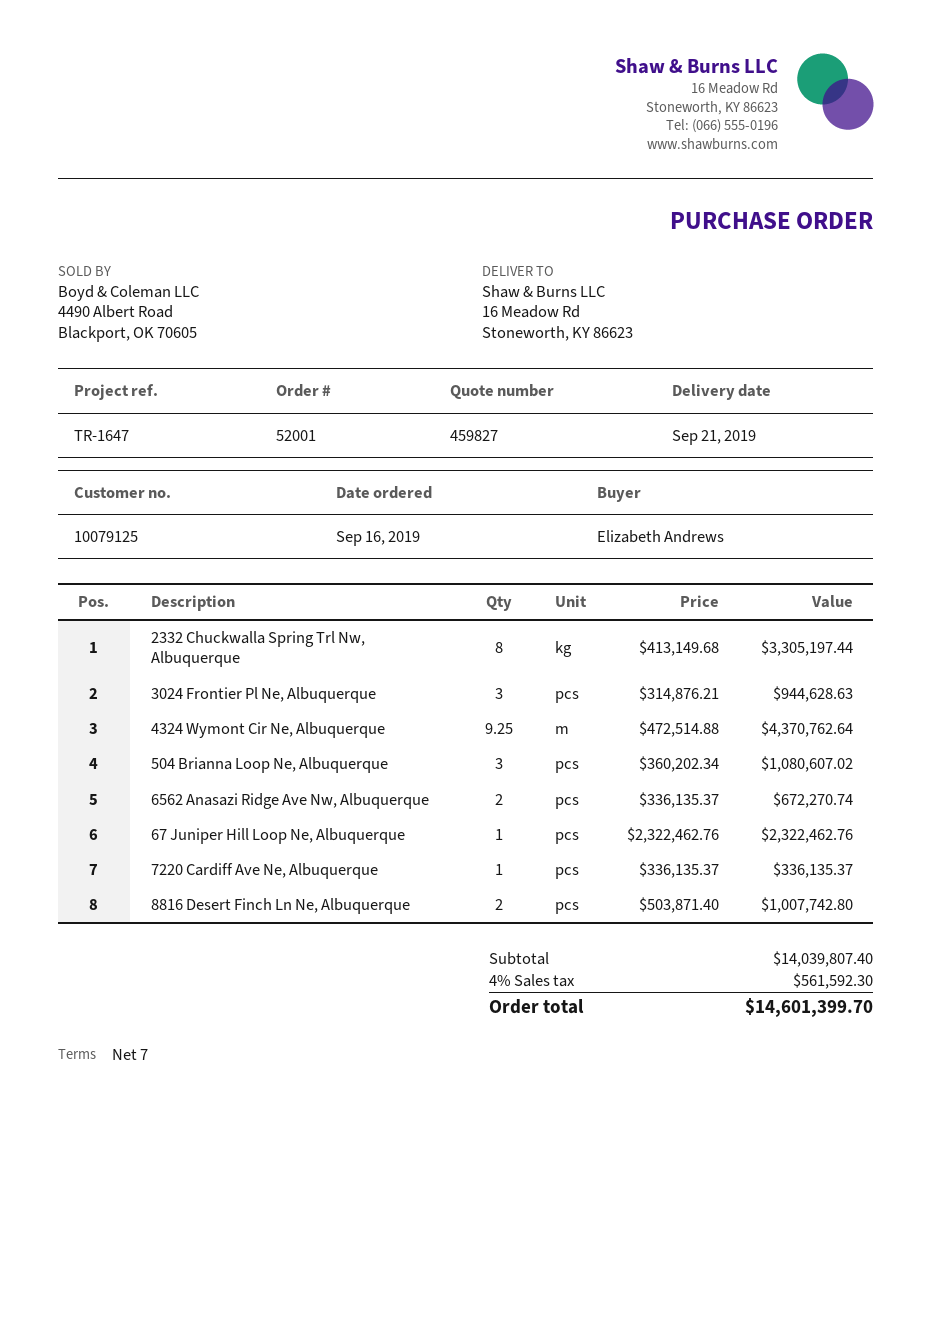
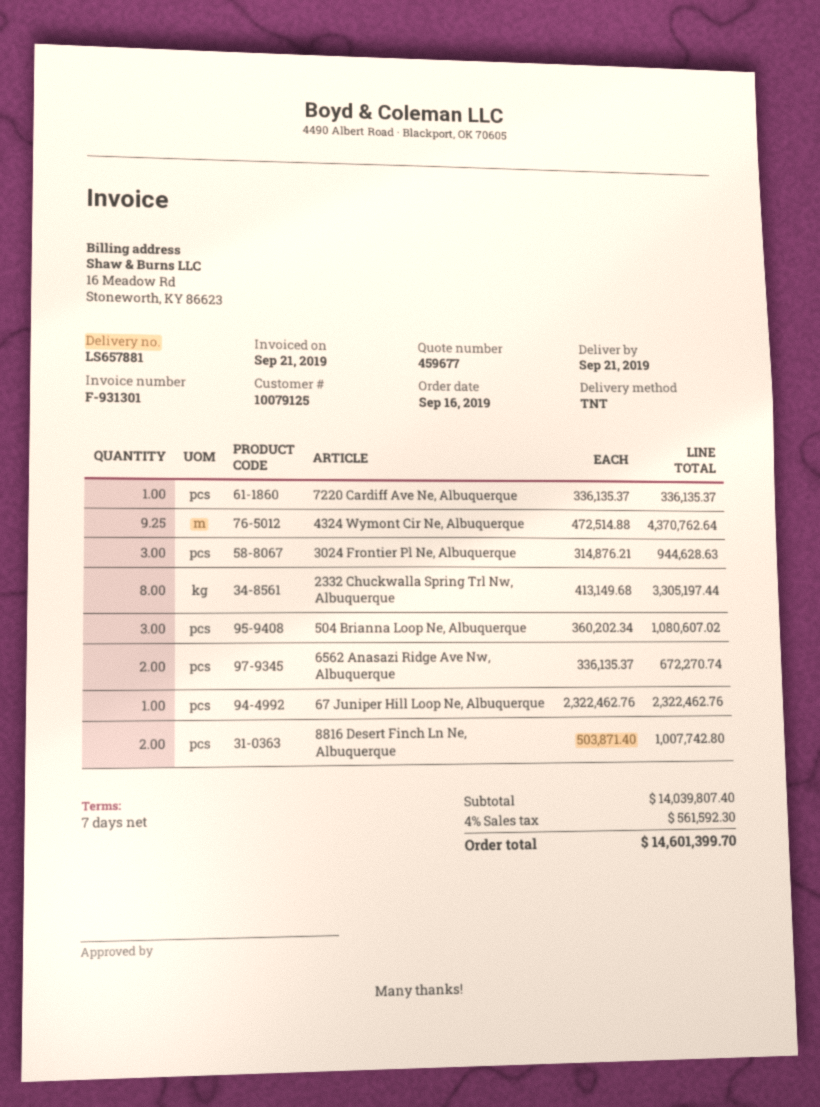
quote number: 459827 -> 459677

